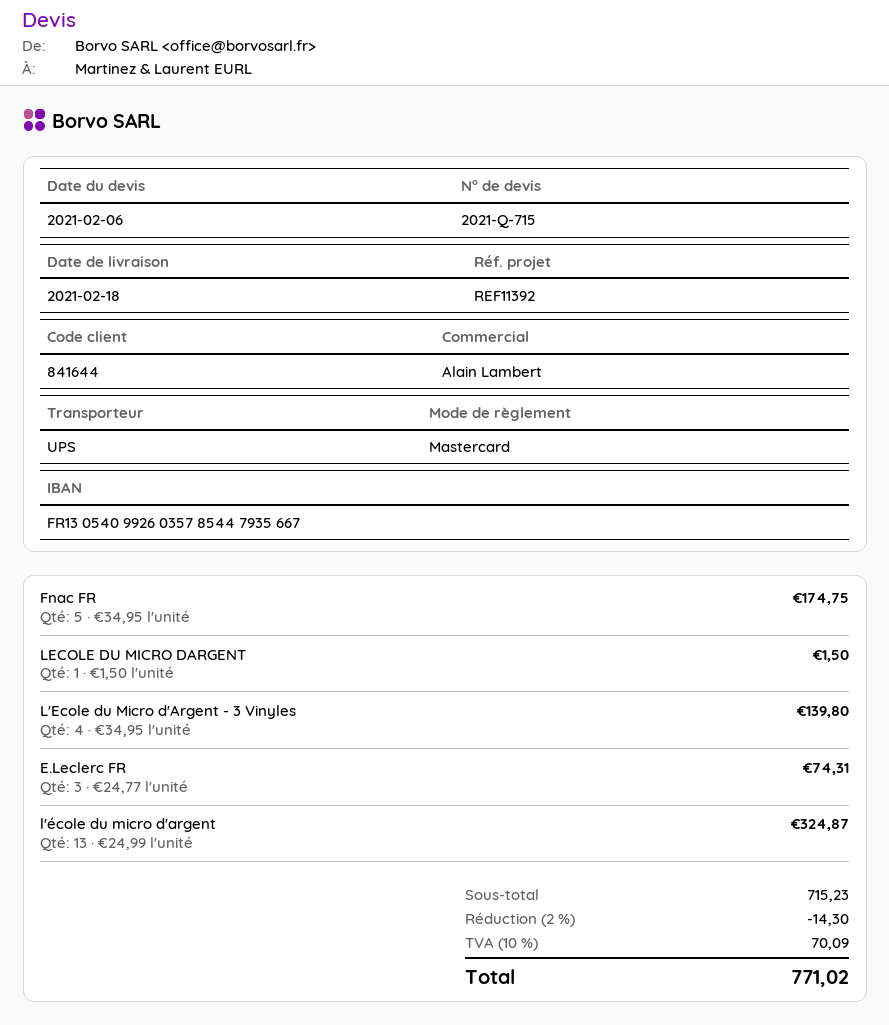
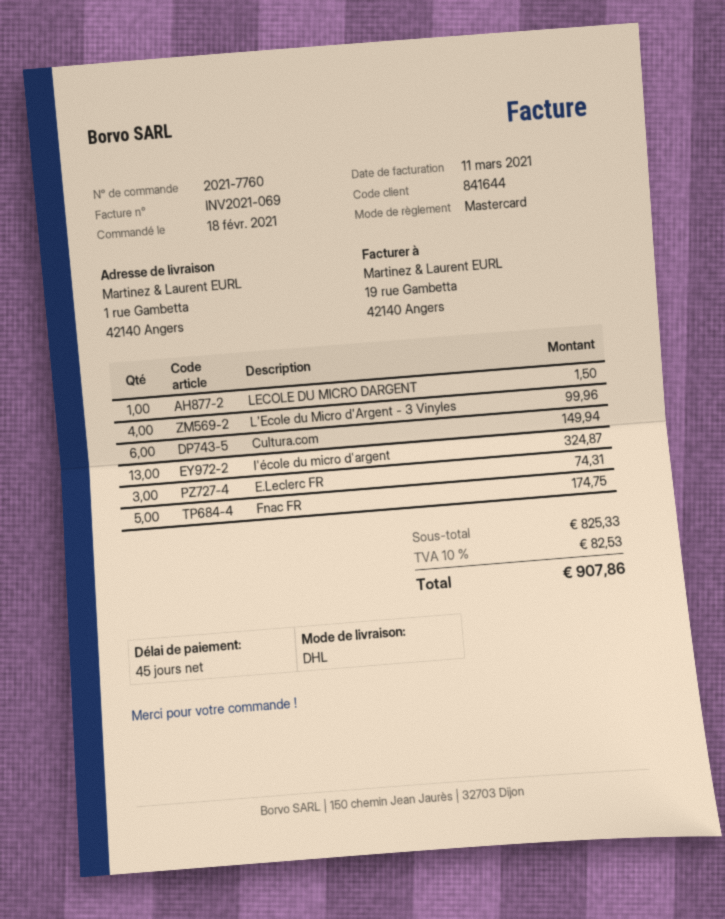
shipping method: UPS -> DHL
L'Ecole du Micro d'Argent - 3 Vinyles: 4 for 139.80 -> 4 for 99.96
Cultura.com: none -> 6 for 149.94
subtotal: 715.23 -> 825.33
discount: 2% = 14.30 -> none
tax: 10% = 70.09 -> 10% = 82.53
total: 771.02 -> 907.86

